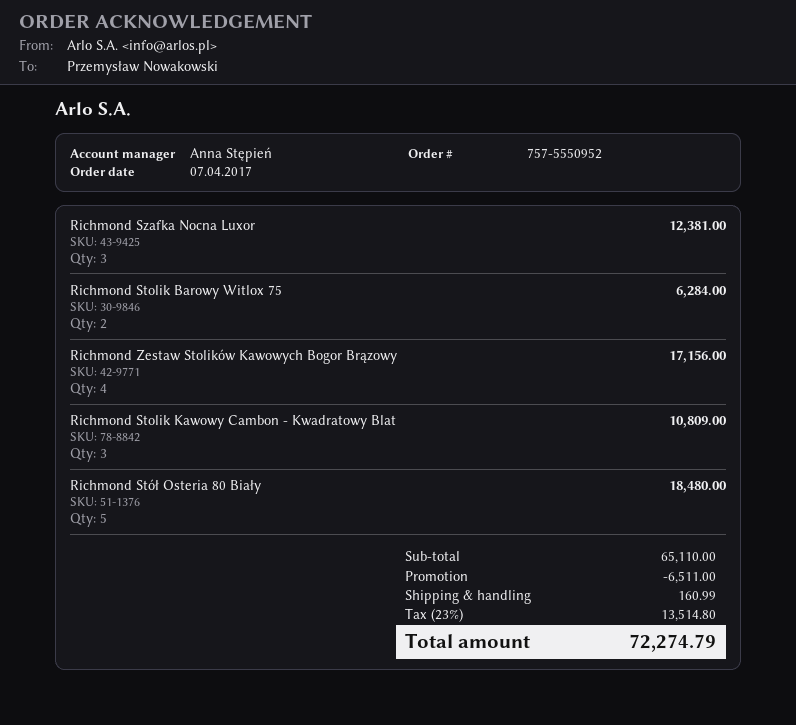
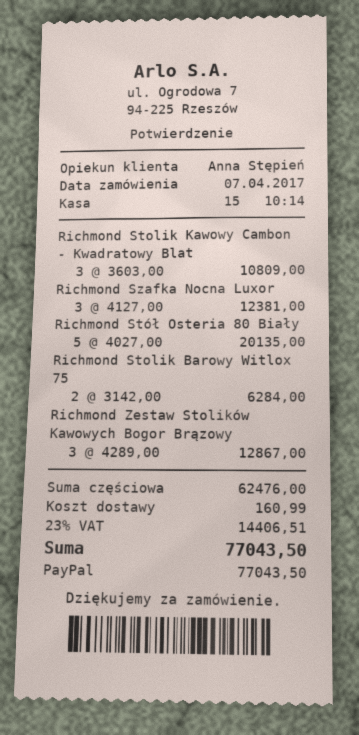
Richmond Zestaw Stolików Kawowych Bogor Brązowy: 4 for 17156.00 -> 3 for 12867.00
Richmond Stół Osteria 80 Biały: 5 for 18480.00 -> 5 for 20135.00
subtotal: 65110.00 -> 62476.00
discount: 6511.00 -> none
tax: 23% = 13514.80 -> 23% = 14406.51
total: 72274.79 -> 77043.50

